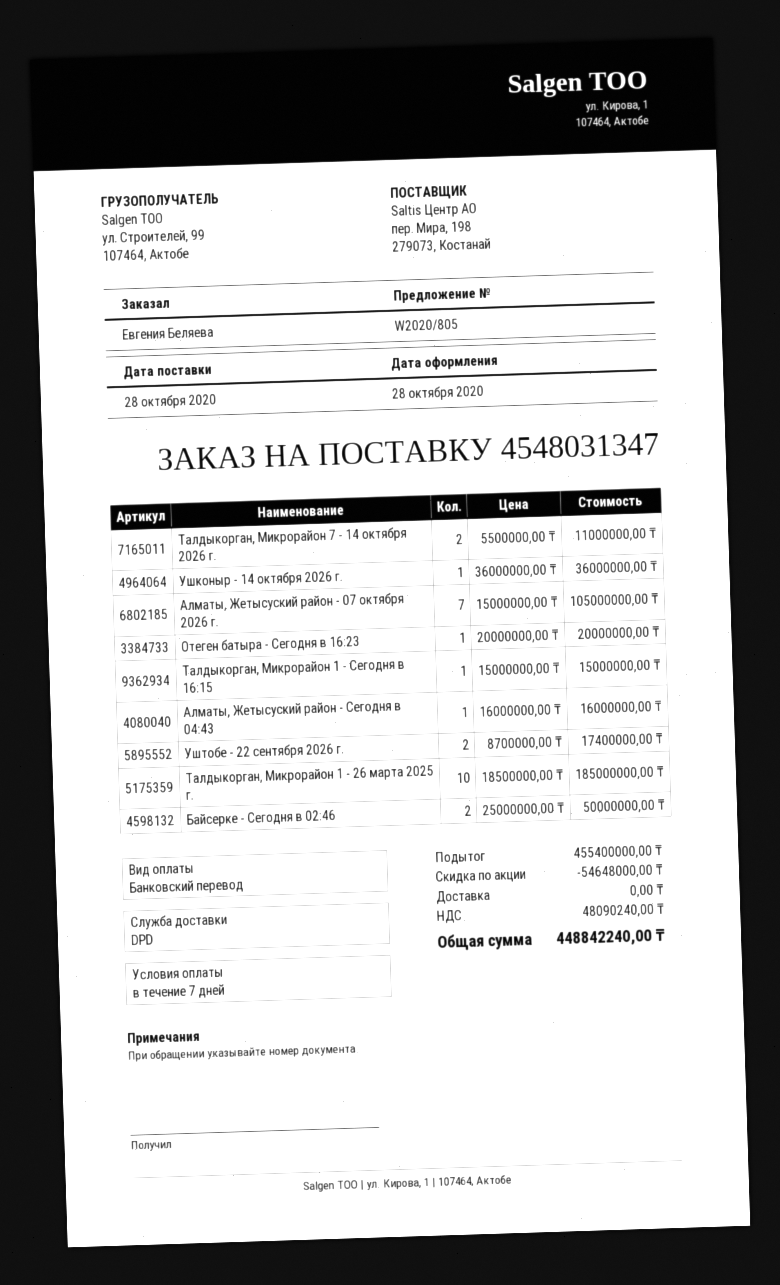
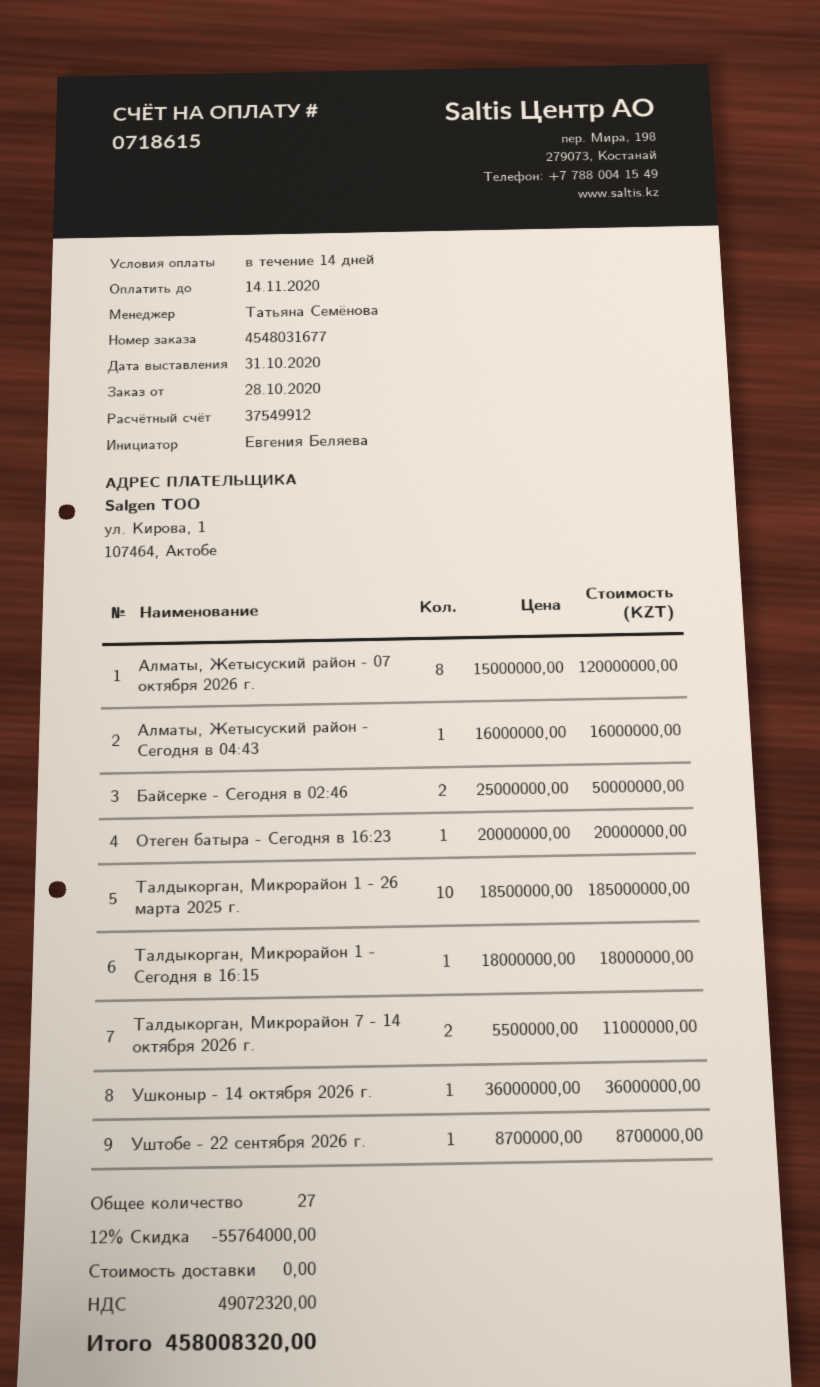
order number: 4548031347 -> 4548031677
payment terms: 7 days -> 14 days
Алматы, Жетысуский район - 07 октября 2026 г.: 7 x 15000000.00 = 105000000.00 -> 8 x 15000000.00 = 120000000.00
Талдыкорган, Микрорайон 1 - Сегодня в 16:15: 1 x 15000000.00 = 15000000.00 -> 1 x 18000000.00 = 18000000.00
Уштобе - 22 сентября 2026 г.: 2 x 8700000.00 = 17400000.00 -> 1 x 8700000.00 = 8700000.00
discount: 54648000.00 -> 55764000.00
tax: 48090240.00 -> 49072320.00
total: 448842240.00 -> 458008320.00

